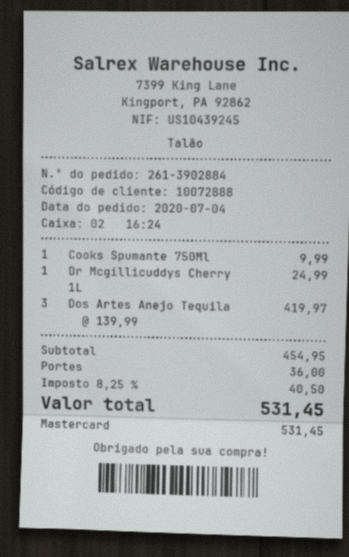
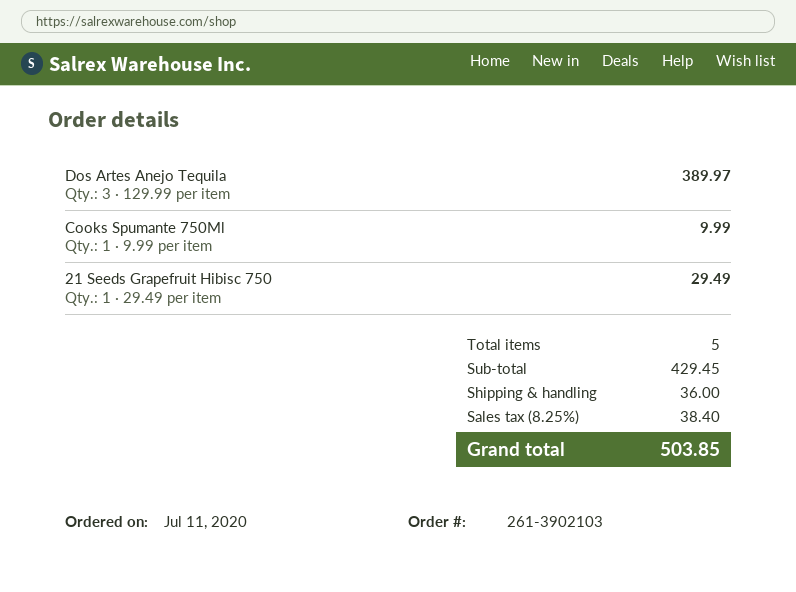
order number: 261-3902884 -> 261-3902103
order date: 2020-07-04 -> 2020-07-11
Dr Mcgillicuddys Cherry 1L: 1 x 24.99 = 24.99 -> none
Dos Artes Anejo Tequila: 3 x 139.99 = 419.97 -> 3 x 129.99 = 389.97
21 Seeds Grapefruit Hibisc 750: none -> 1 x 29.49 = 29.49
subtotal: 454.95 -> 429.45
tax: 8.25% = 40.50 -> 8.25% = 38.40
total: 531.45 -> 503.85

